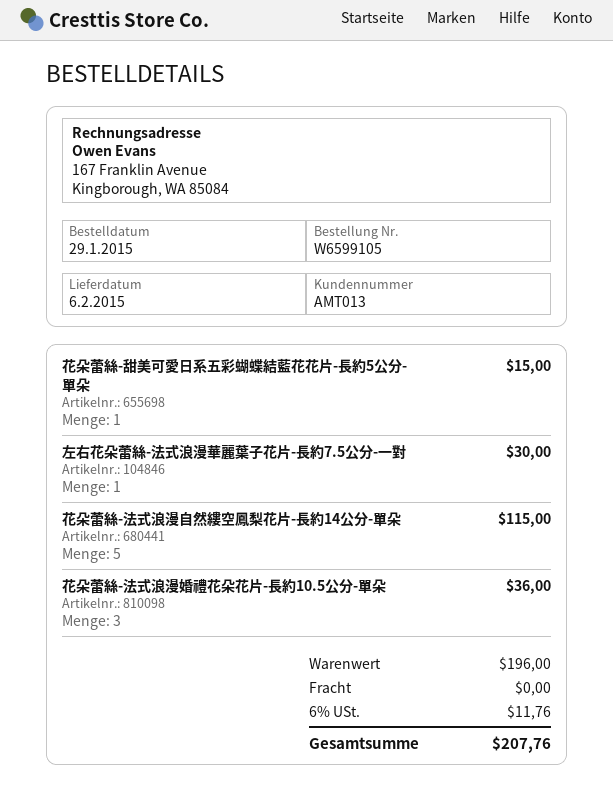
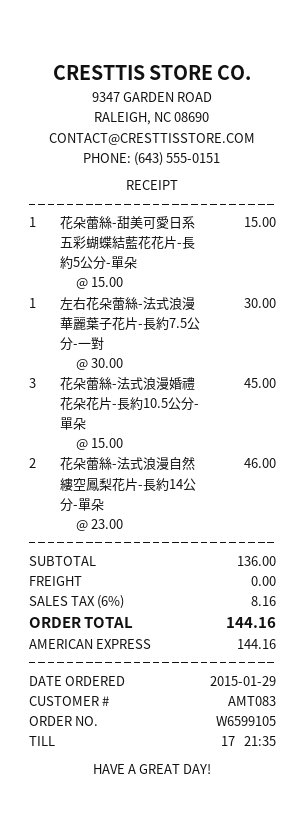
customer number: AMT013 -> AMT083
花朵蕾絲-法式浪漫自然縷空鳳梨花片-長約14公分-單朵: 5 for 115.00 -> 2 for 46.00
花朵蕾絲-法式浪漫婚禮花朵花片-長約10.5公分-單朵: 3 for 36.00 -> 3 for 45.00
subtotal: 196.00 -> 136.00
tax: 6% = 11.76 -> 6% = 8.16
total: 207.76 -> 144.16

